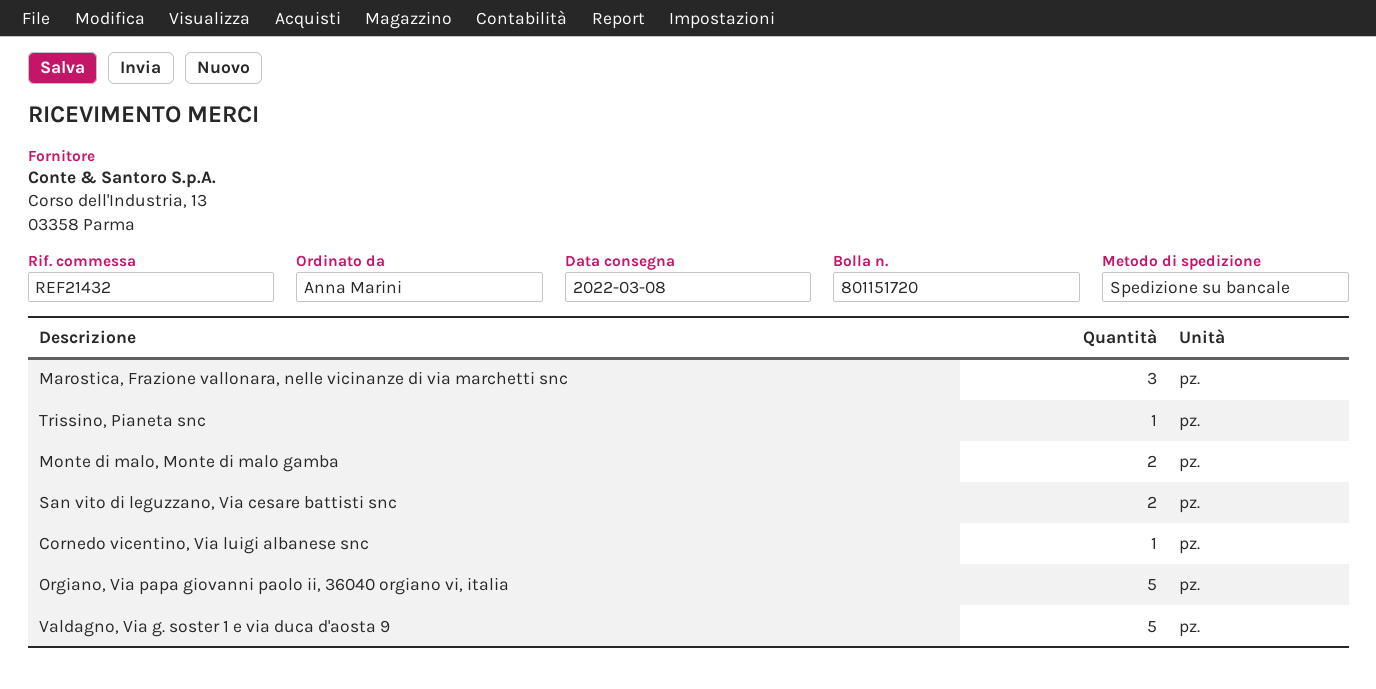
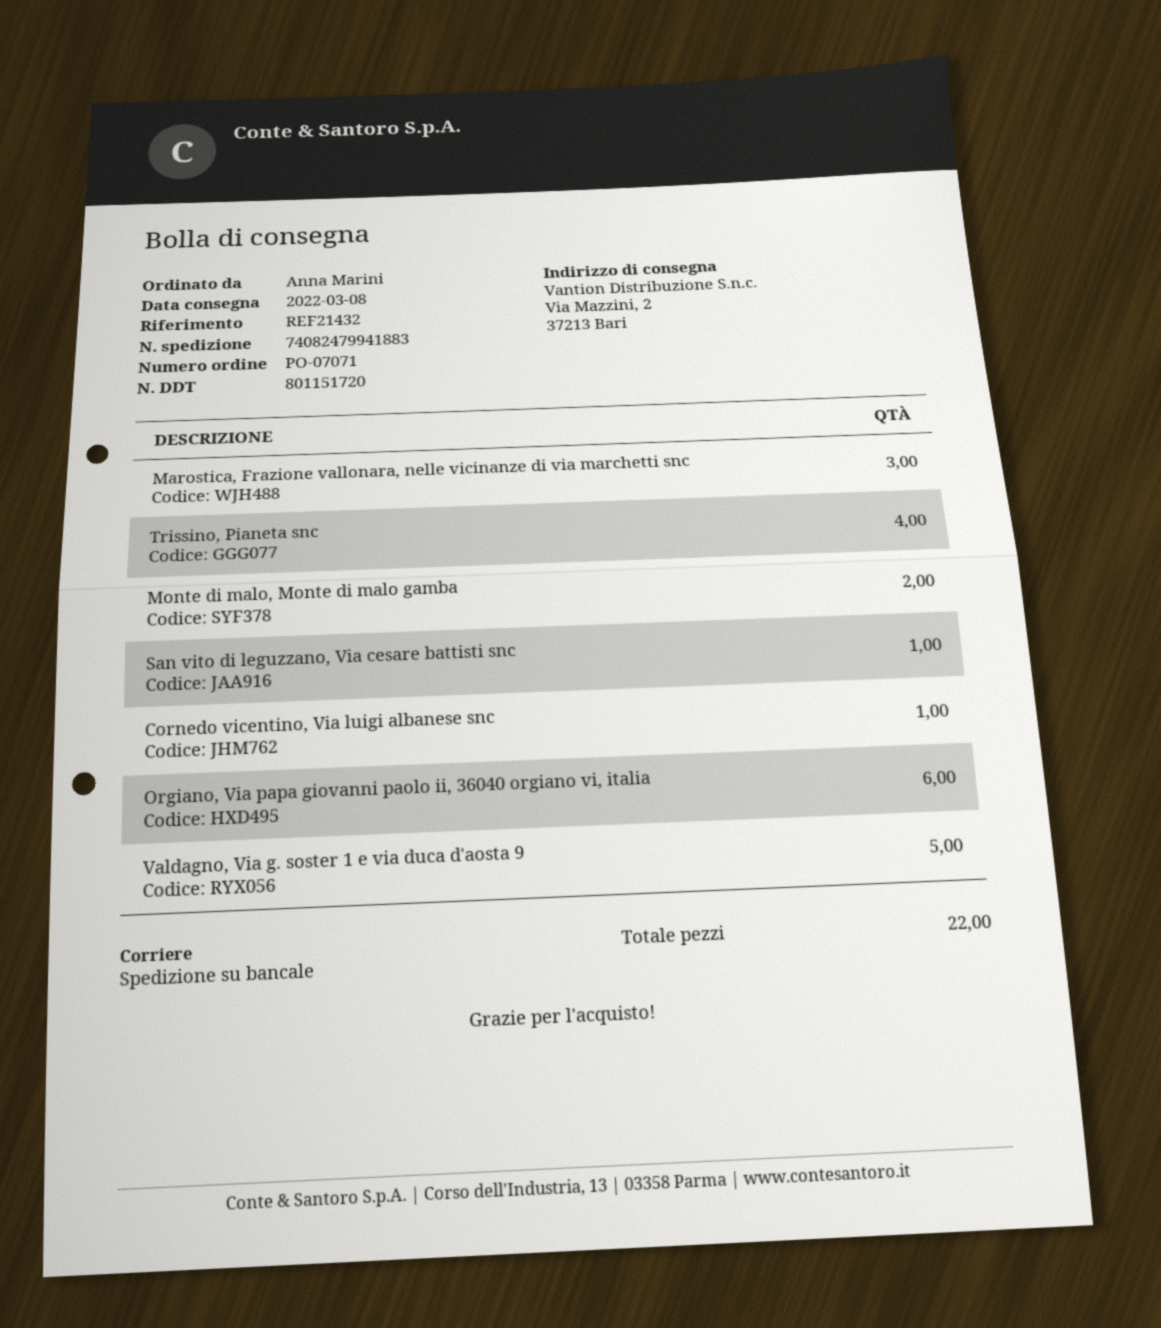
Trissino, Pianeta snc: 1 -> 4
San vito di leguzzano, Via cesare battisti snc: 2 -> 1
Orgiano, Via papa giovanni paolo ii, 36040 orgiano vi, italia: 5 -> 6

